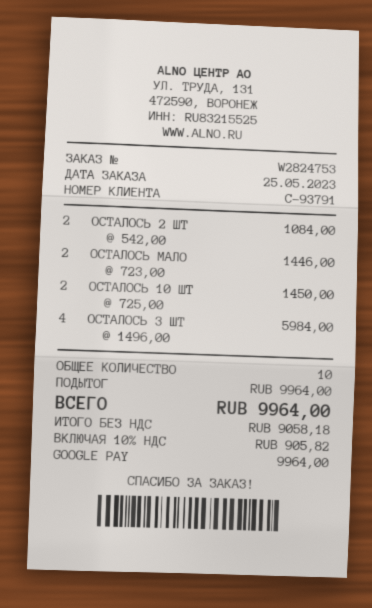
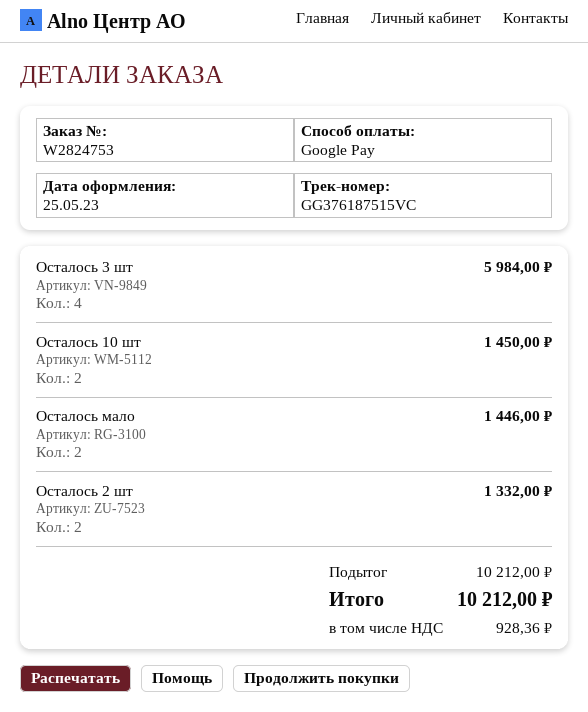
ОСТАЛОСЬ 2 ШТ: 2 for 1084.00 -> 2 for 1332.00
subtotal: 9964.00 -> 10212.00
tax: 905.82 -> 928.36
total: 9964.00 -> 10212.00

